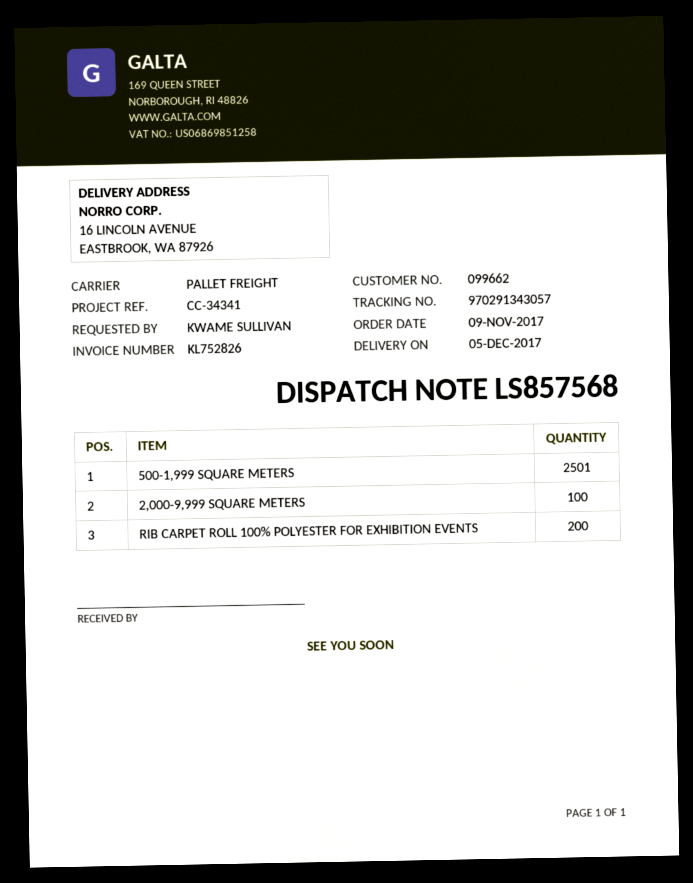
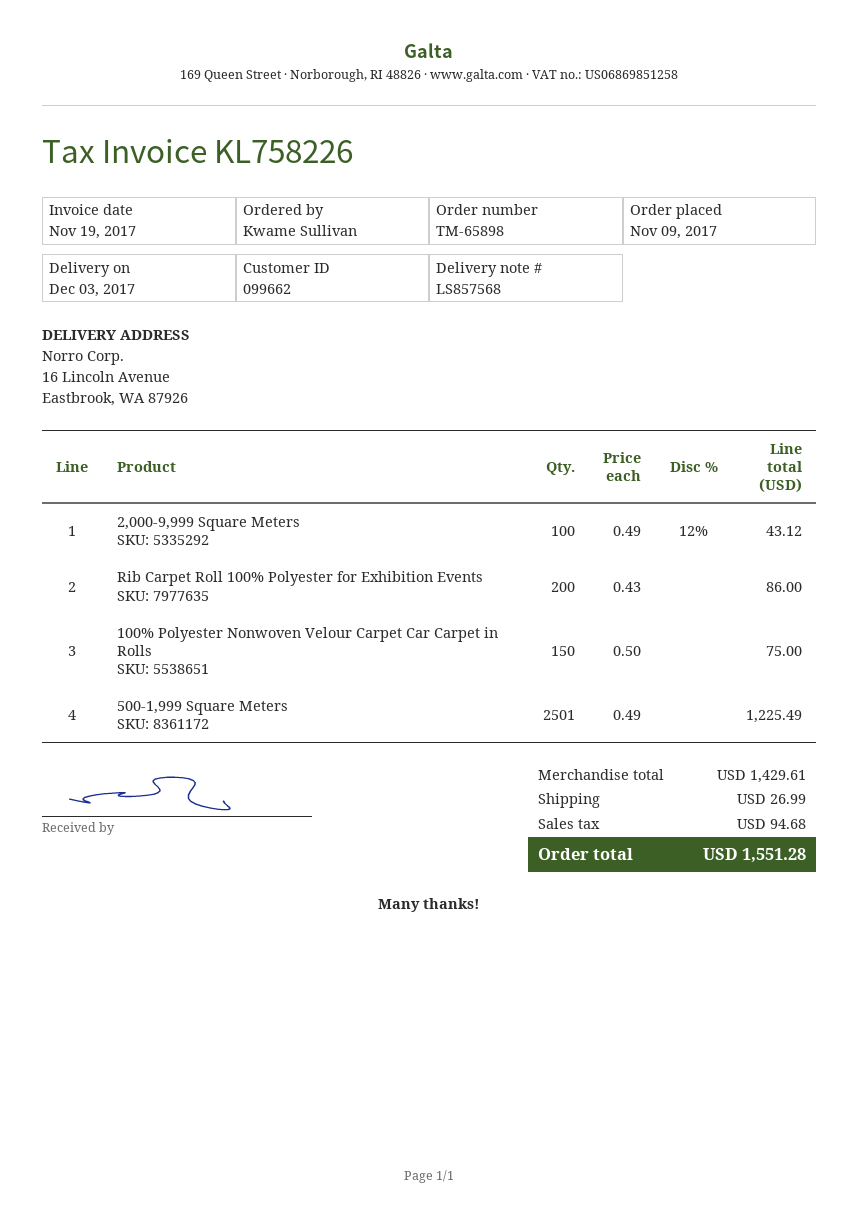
delivery date: 2017-12-05 -> 2017-12-03
invoice number: KL752826 -> KL758226
100% Polyester Nonwoven Velour Carpet Car Carpet in Rolls: none -> 150

